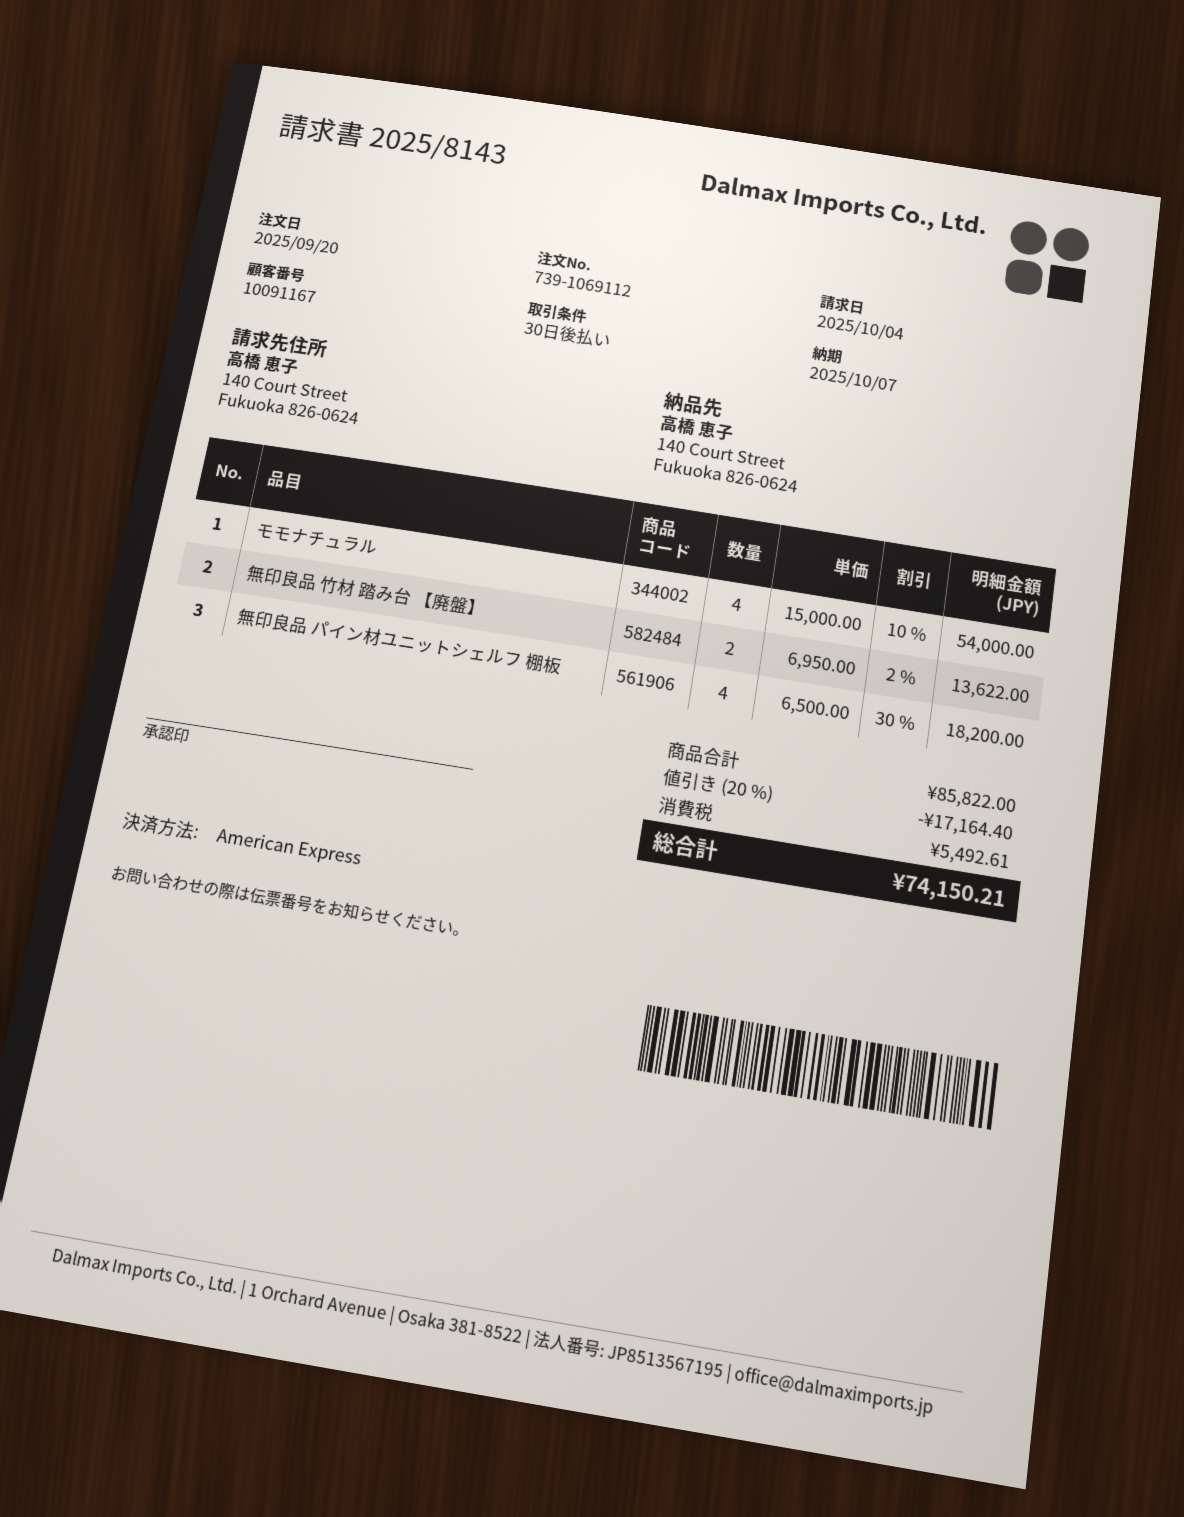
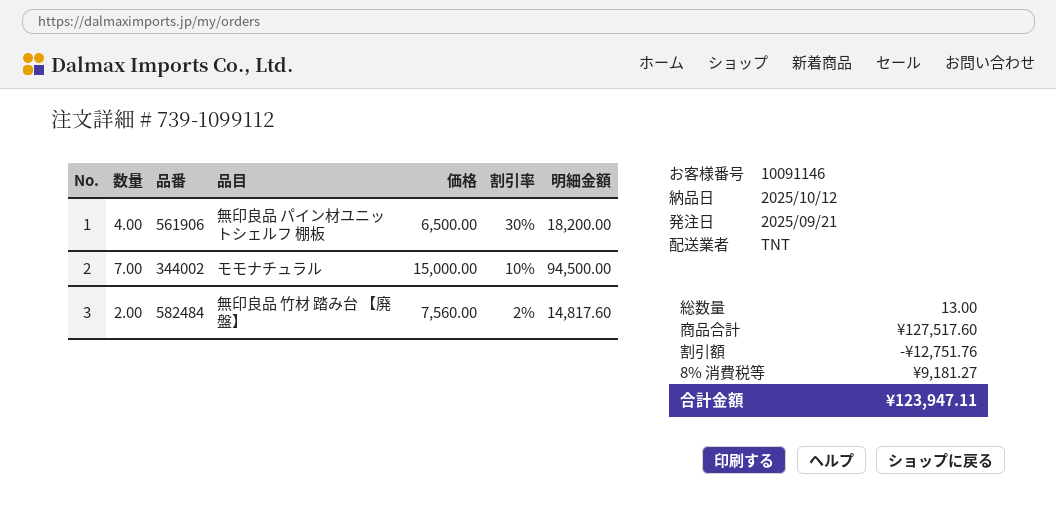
order number: 739-1069112 -> 739-1099112
order date: 2025-09-20 -> 2025-09-21
delivery date: 2025-10-07 -> 2025-10-12
customer number: 10091167 -> 10091146
モモナチュラル: 4 x 15000.00 - 10% = 54000.00 -> 7 x 15000.00 - 10% = 94500.00
無印良品 竹材 踏み台 【廃盤】: 2 x 6950.00 - 2% = 13622.00 -> 2 x 7560.00 - 2% = 14817.60
subtotal: 85822.00 -> 127517.60
discount: 17164.40 -> 12751.76
tax: 5492.61 -> 9181.27
total: 74150.21 -> 123947.11

